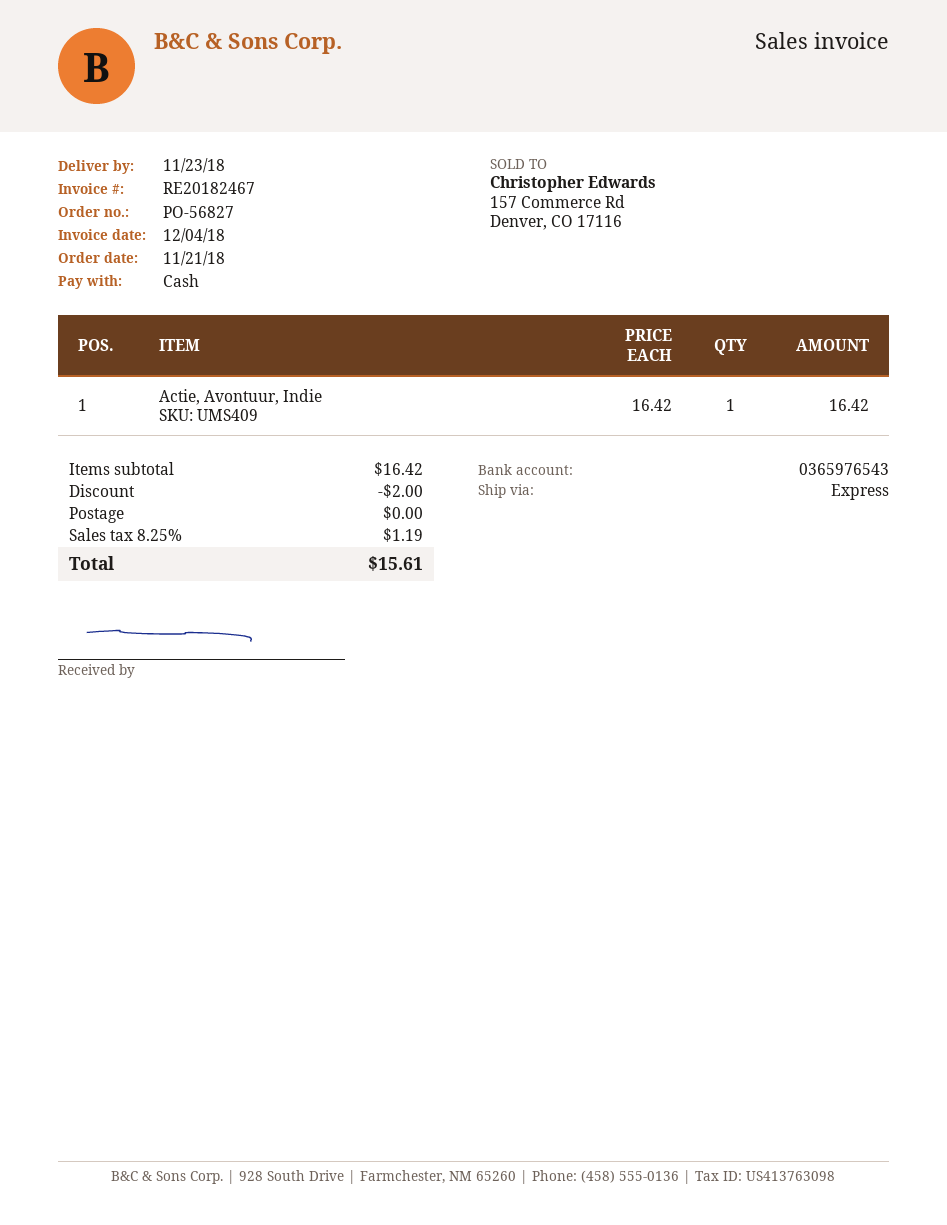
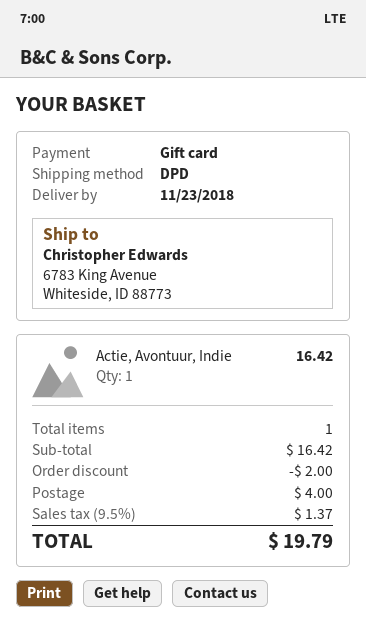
payment method: cash -> gift card
shipping method: express -> DPD
shipping: 0.00 -> 4.00
tax: 8.25% = 1.19 -> 9.5% = 1.37
total: 15.61 -> 19.79

